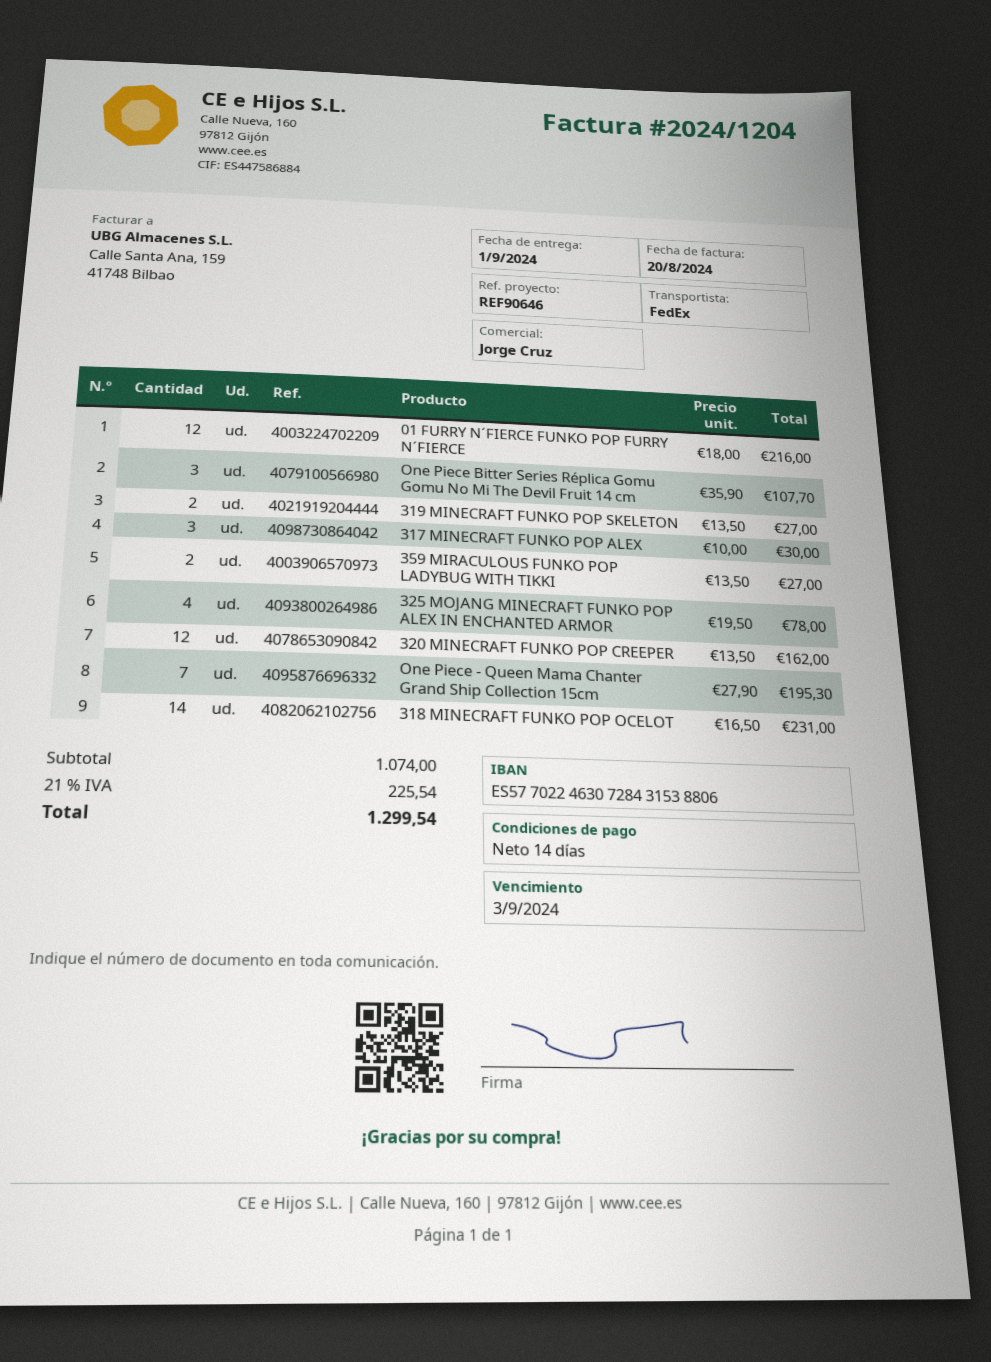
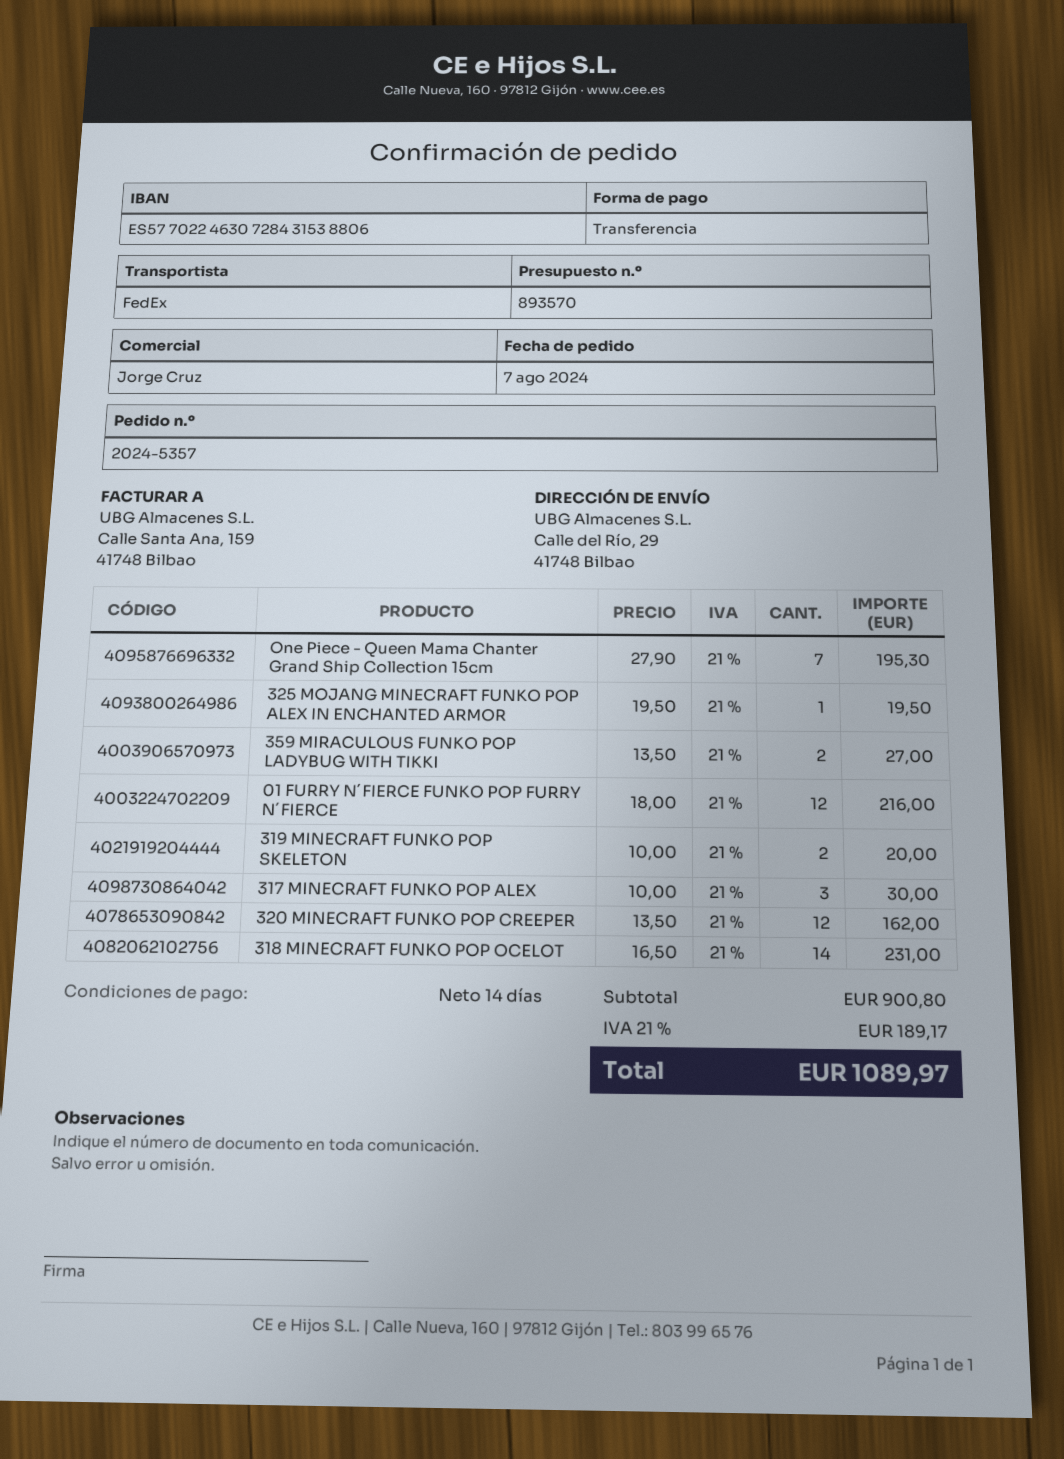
One Piece Bitter Series Réplica Gomu Gomu No Mi The Devil Fruit 14 cm: 3 x 35.90 = 107.70 -> none
319 MINECRAFT FUNKO POP SKELETON: 2 x 13.50 = 27.00 -> 2 x 10.00 = 20.00
325 MOJANG MINECRAFT FUNKO POP ALEX IN ENCHANTED ARMOR: 4 x 19.50 = 78.00 -> 1 x 19.50 = 19.50
subtotal: 1074.00 -> 900.80
tax: 21% = 225.54 -> 21% = 189.17
total: 1299.54 -> 1089.97

